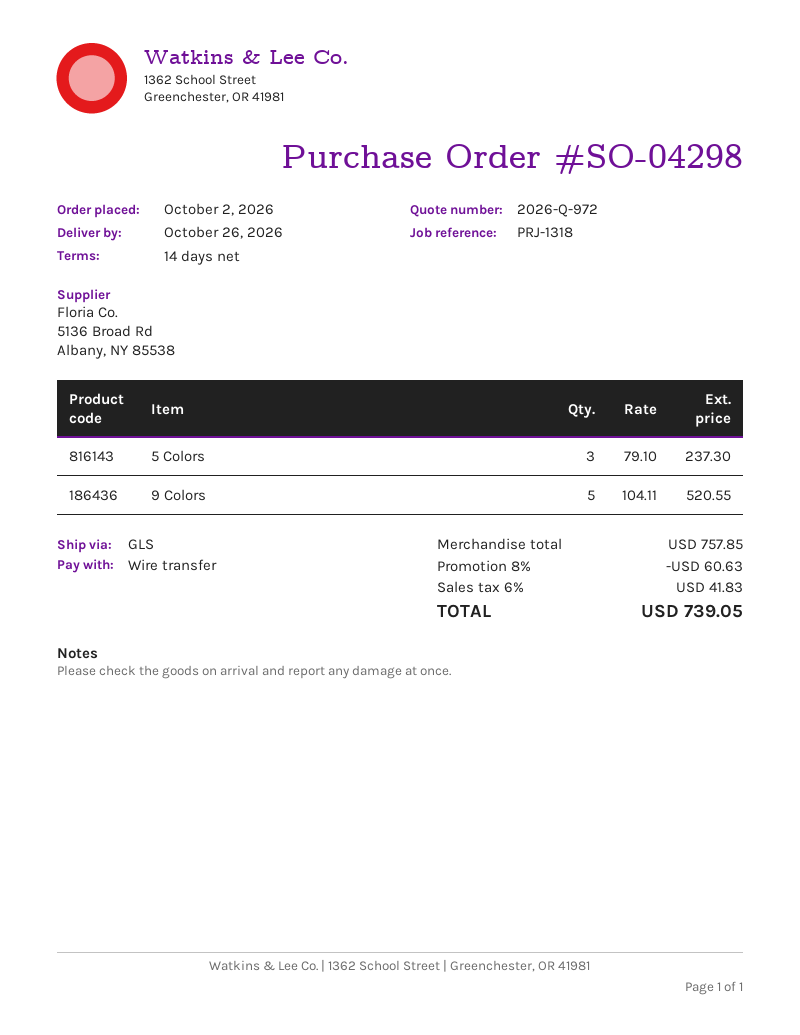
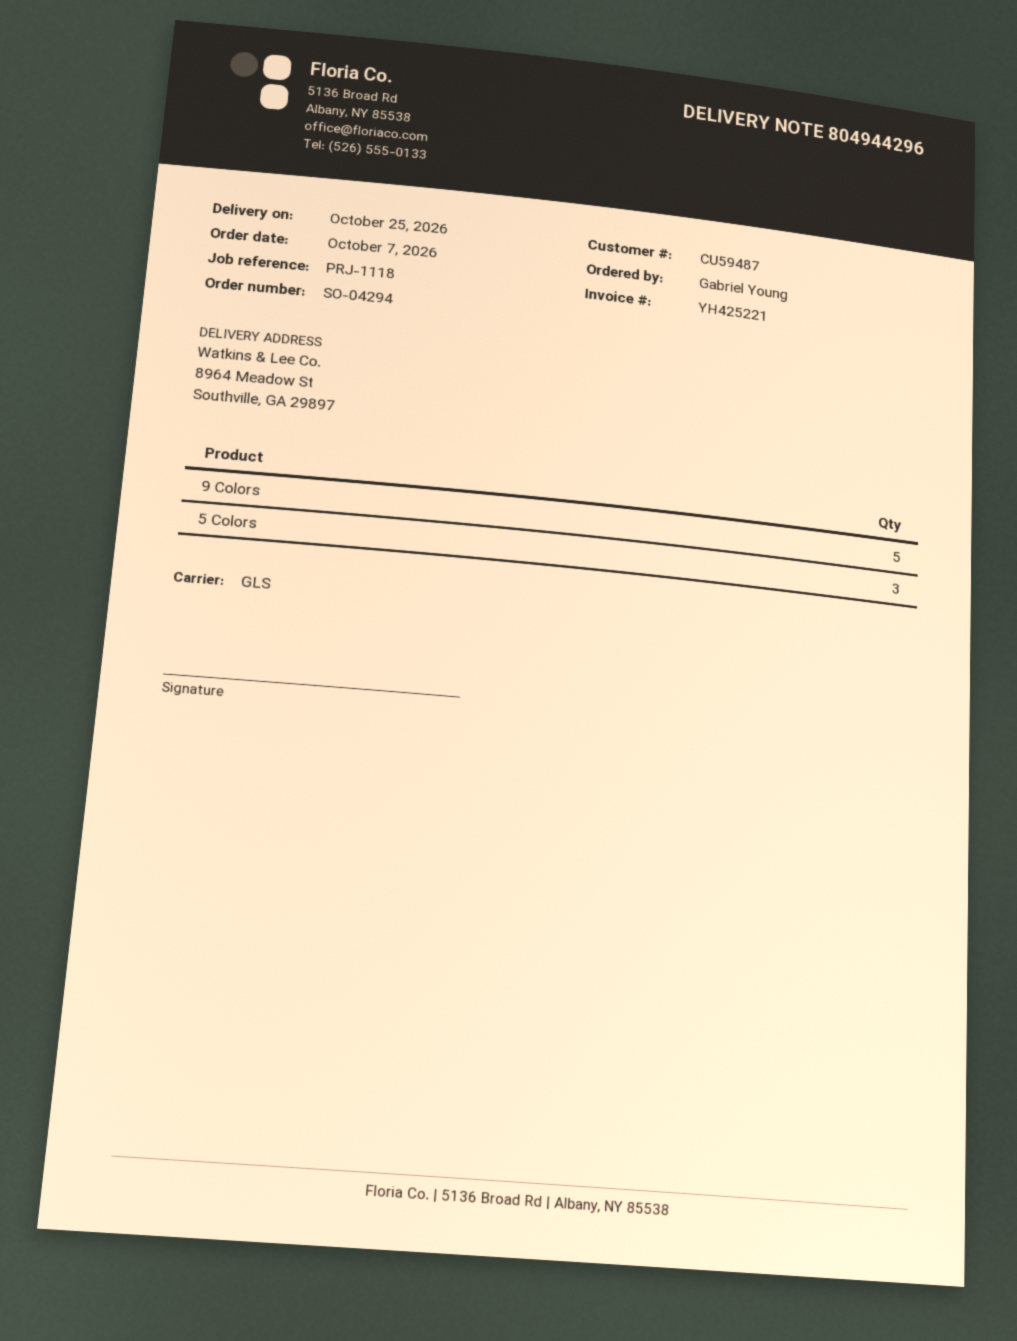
order number: SO-04298 -> SO-04294
order date: 2026-10-02 -> 2026-10-07
delivery date: 2026-10-26 -> 2026-10-25
reference: PRJ-1318 -> PRJ-1118

